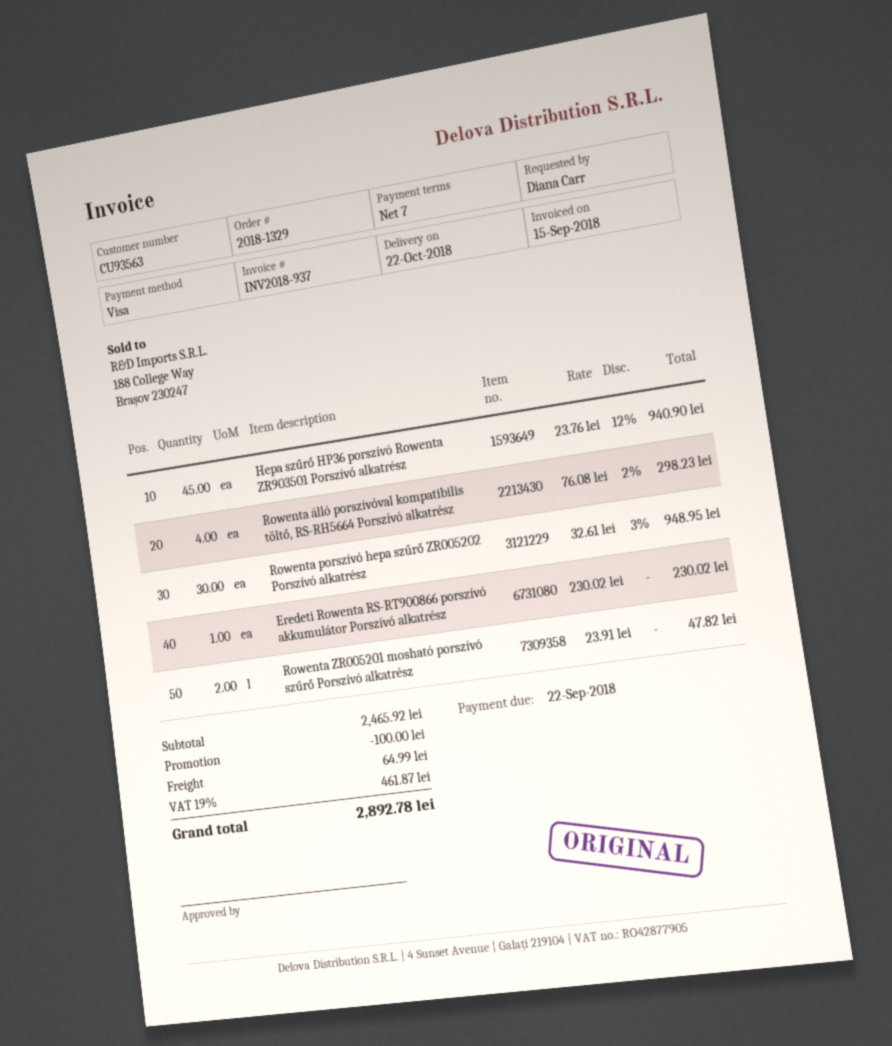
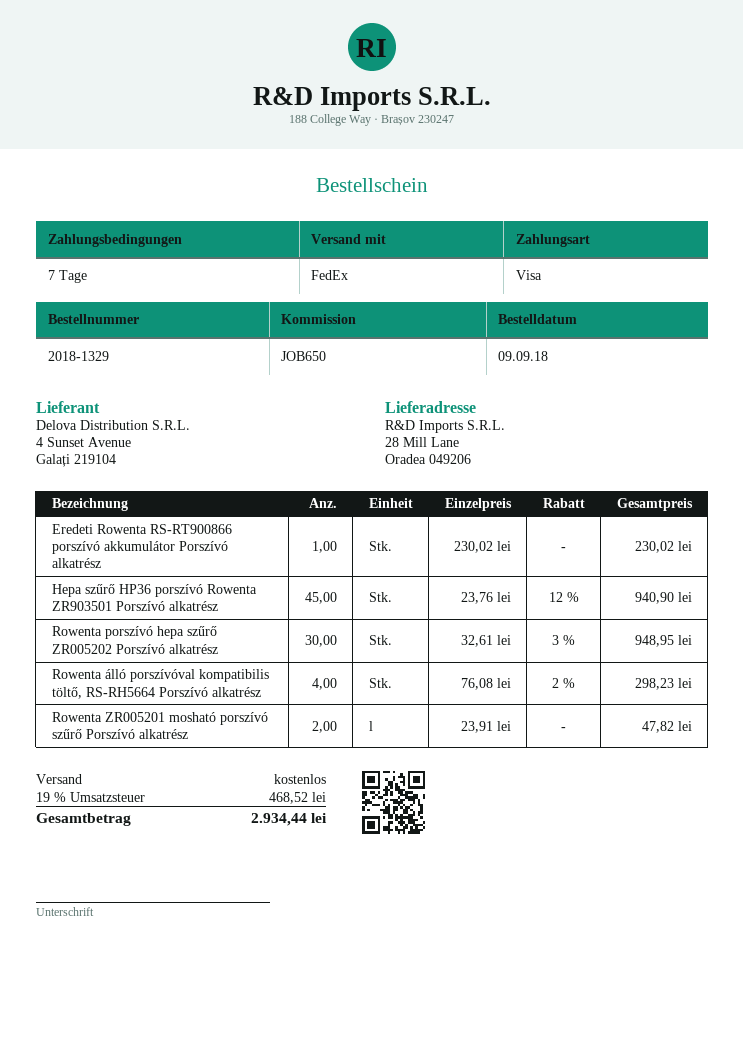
discount: 100.00 -> none
shipping: 64.99 -> 0.00
tax: 19% = 461.87 -> 19% = 468.52
total: 2892.78 -> 2934.44

